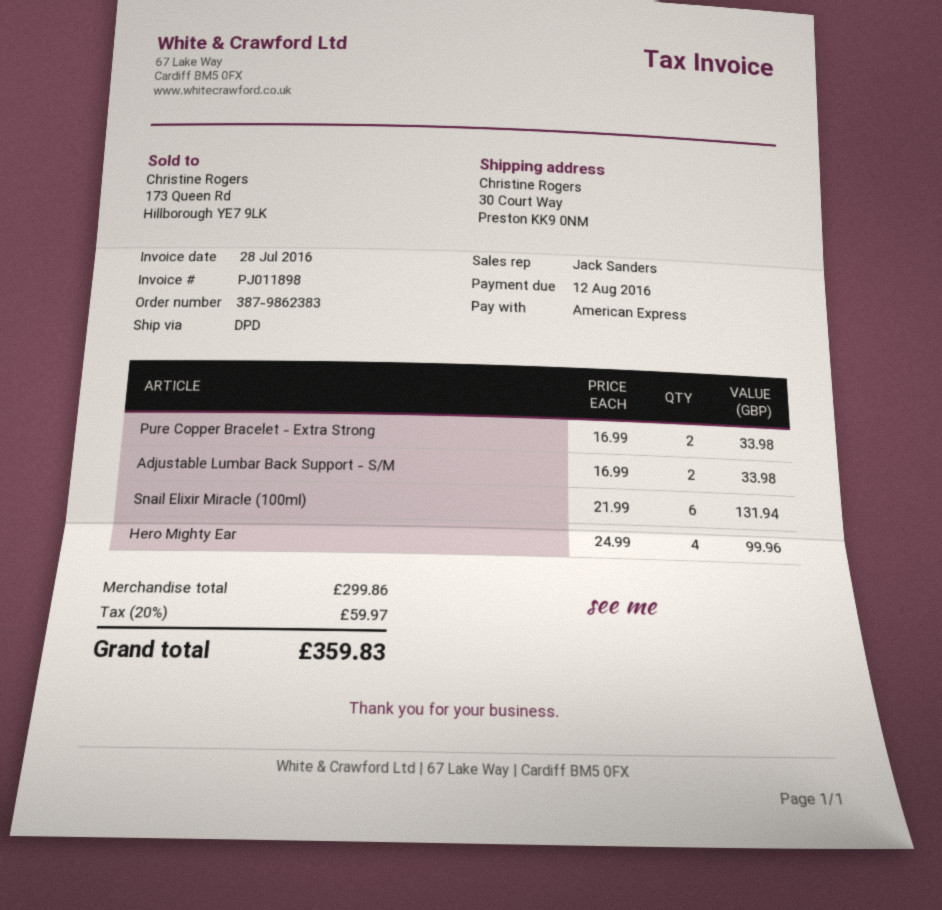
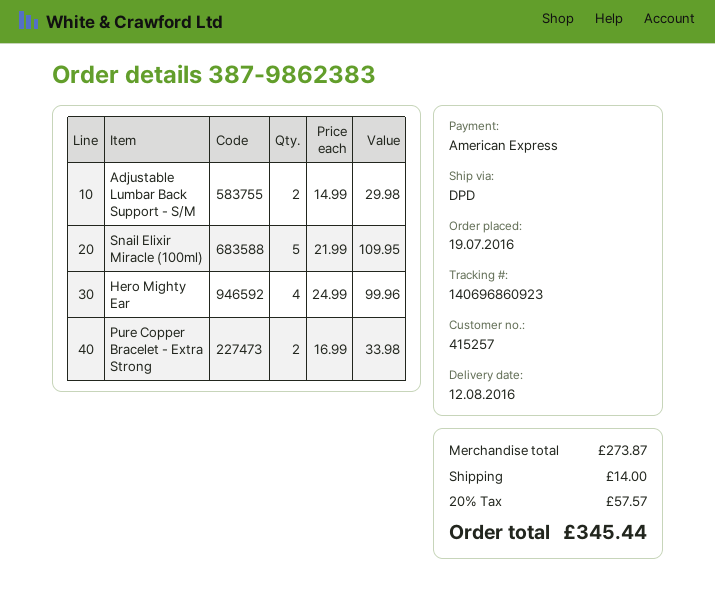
Adjustable Lumbar Back Support - S/M: 2 x 16.99 = 33.98 -> 2 x 14.99 = 29.98
Snail Elixir Miracle (100ml): 6 x 21.99 = 131.94 -> 5 x 21.99 = 109.95
subtotal: 299.86 -> 273.87
shipping: none -> 14.00
tax: 20% = 59.97 -> 20% = 57.57
total: 359.83 -> 345.44

